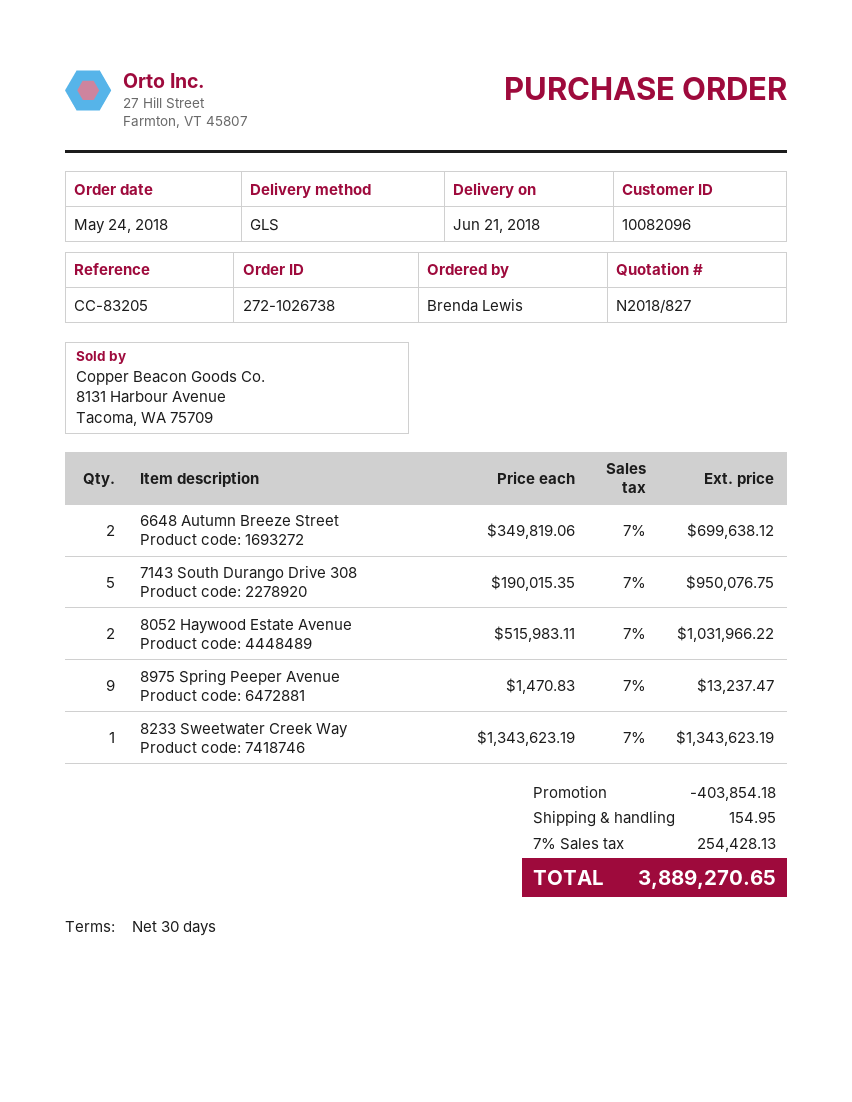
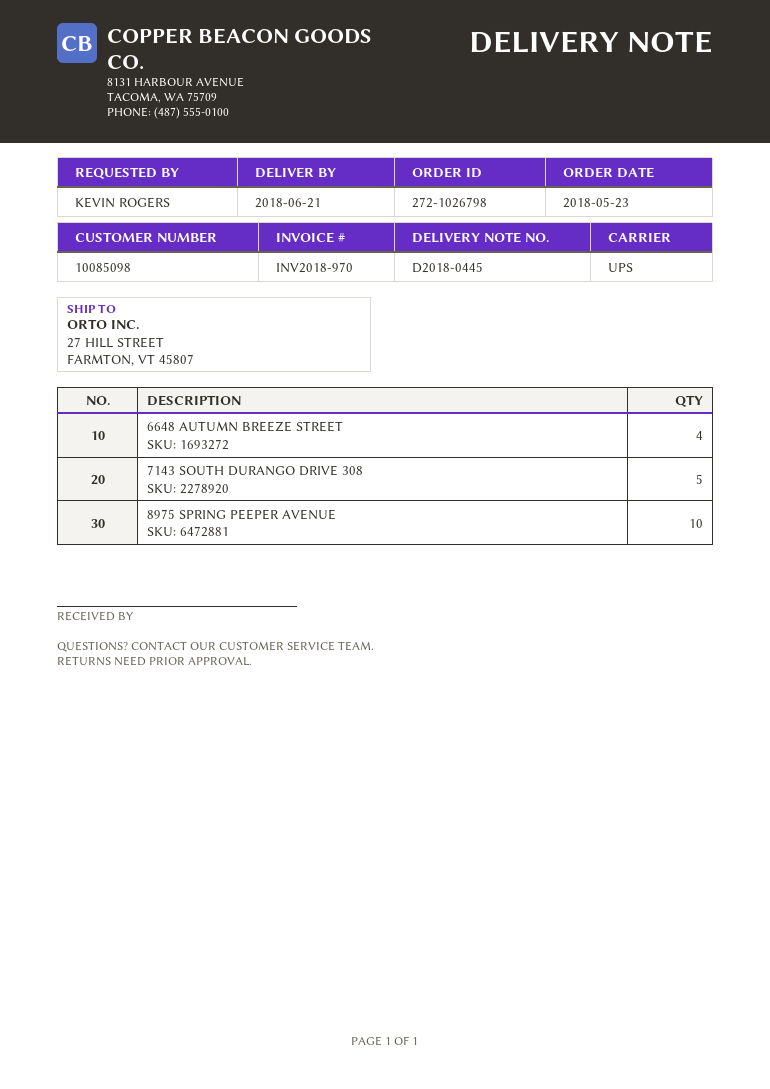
order number: 272-1026738 -> 272-1026798
order date: 2018-05-24 -> 2018-05-23
customer number: 10082096 -> 10085098
ordered by: Brenda Lewis -> KEVIN ROGERS
shipping method: GLS -> UPS
6648 Autumn Breeze Street: 2 -> 4
8052 Haywood Estate Avenue: 2 -> none
8975 Spring Peeper Avenue: 9 -> 10
8233 Sweetwater Creek Way: 1 -> none

